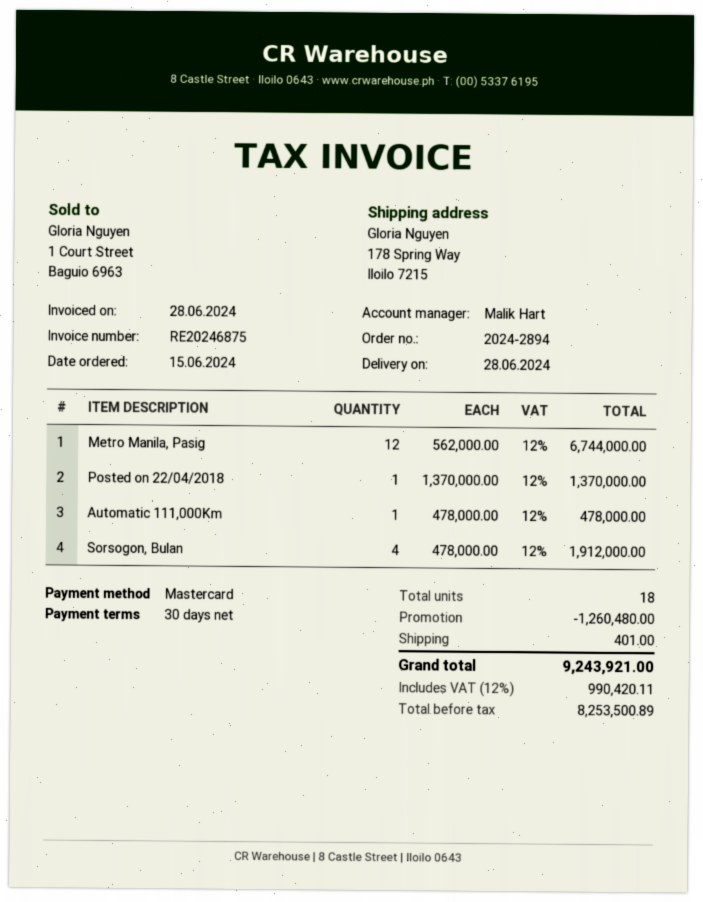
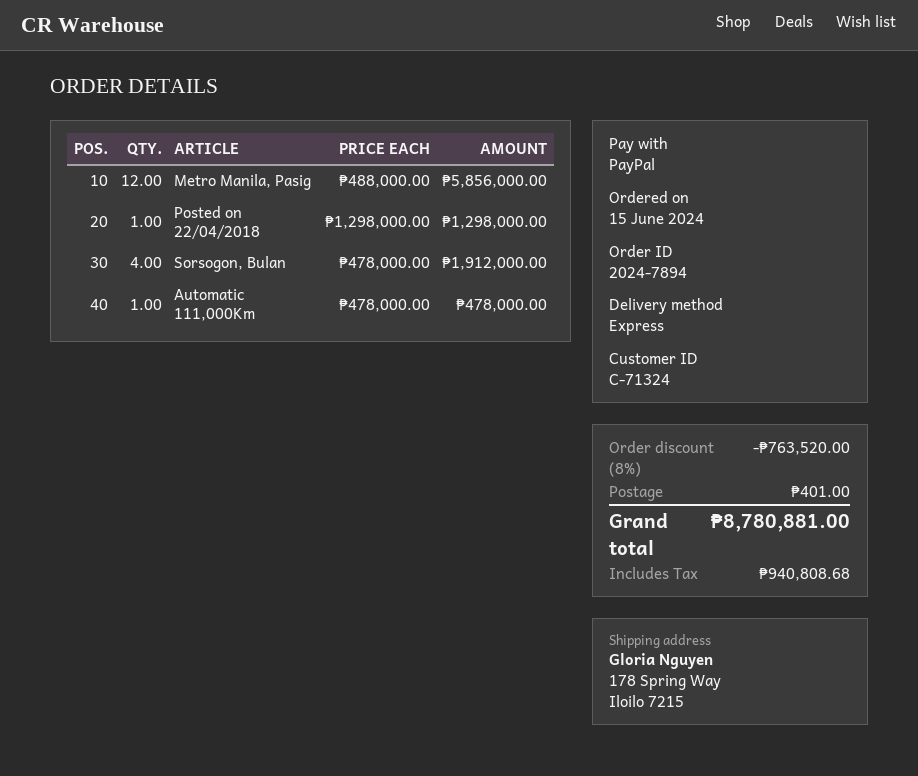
order number: 2024-2894 -> 2024-7894
payment method: Mastercard -> PayPal
Metro Manila, Pasig: 12 x 562000.00 = 6744000.00 -> 12 x 488000.00 = 5856000.00
Posted on 22/04/2018: 1 x 1370000.00 = 1370000.00 -> 1 x 1298000.00 = 1298000.00
discount: 1260480.00 -> 763520.00
tax: 990420.11 -> 940808.68
total: 9243921.00 -> 8780881.00

